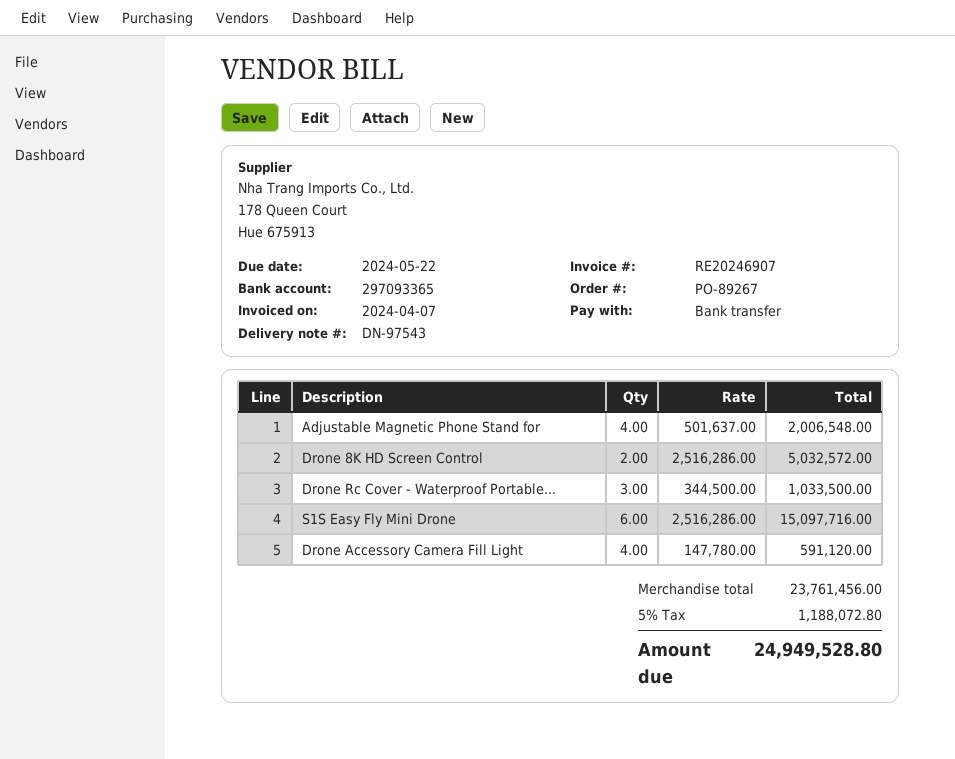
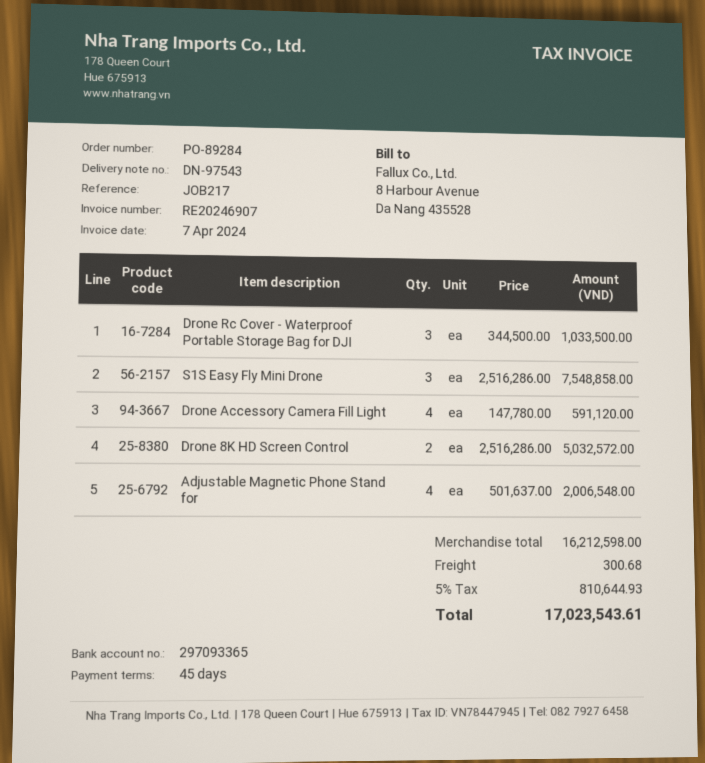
order number: PO-89267 -> PO-89284
S1S Easy Fly Mini Drone: 6 x 2516286.00 = 15097716.00 -> 3 x 2516286.00 = 7548858.00
subtotal: 23761456.00 -> 16212598.00
shipping: none -> 300.68
tax: 5% = 1188072.80 -> 5% = 810644.93
total: 24949528.80 -> 17023543.61

